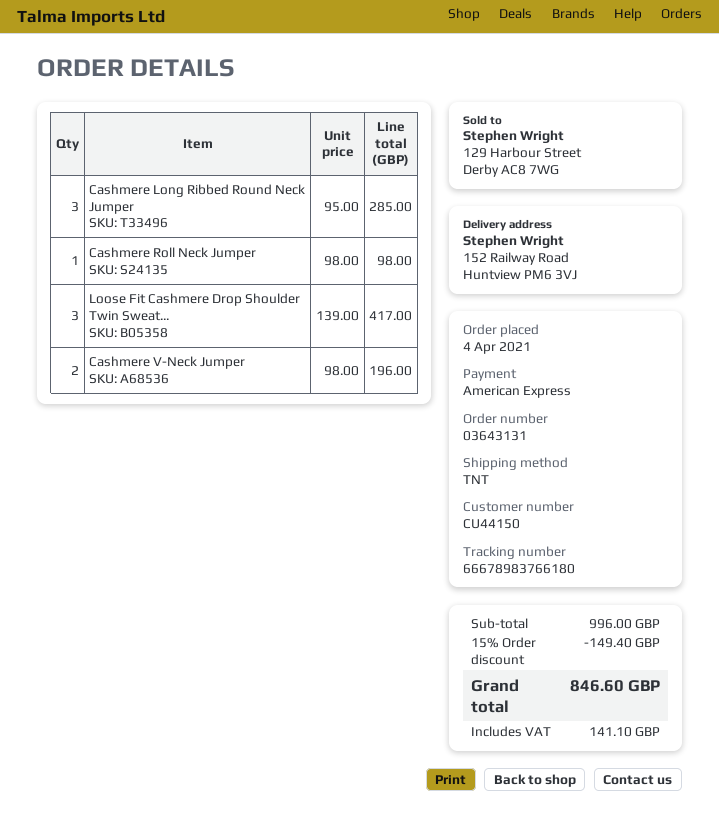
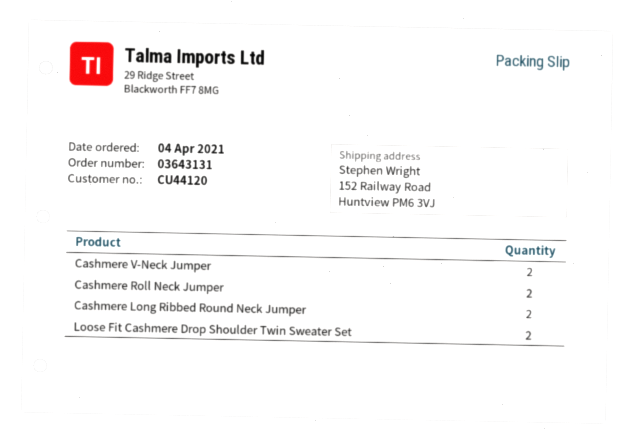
customer number: CU44150 -> CU44120
Cashmere Long Ribbed Round Neck Jumper: 3 -> 2
Cashmere Roll Neck Jumper: 1 -> 2
Loose Fit Cashmere Drop Shoulder Twin Sweat...: 3 -> 2

